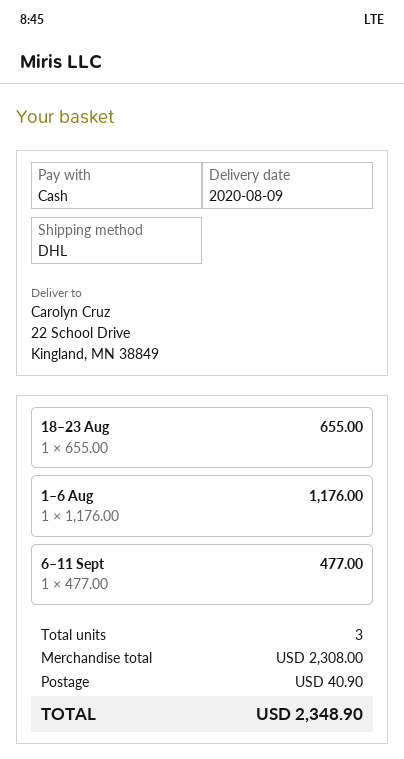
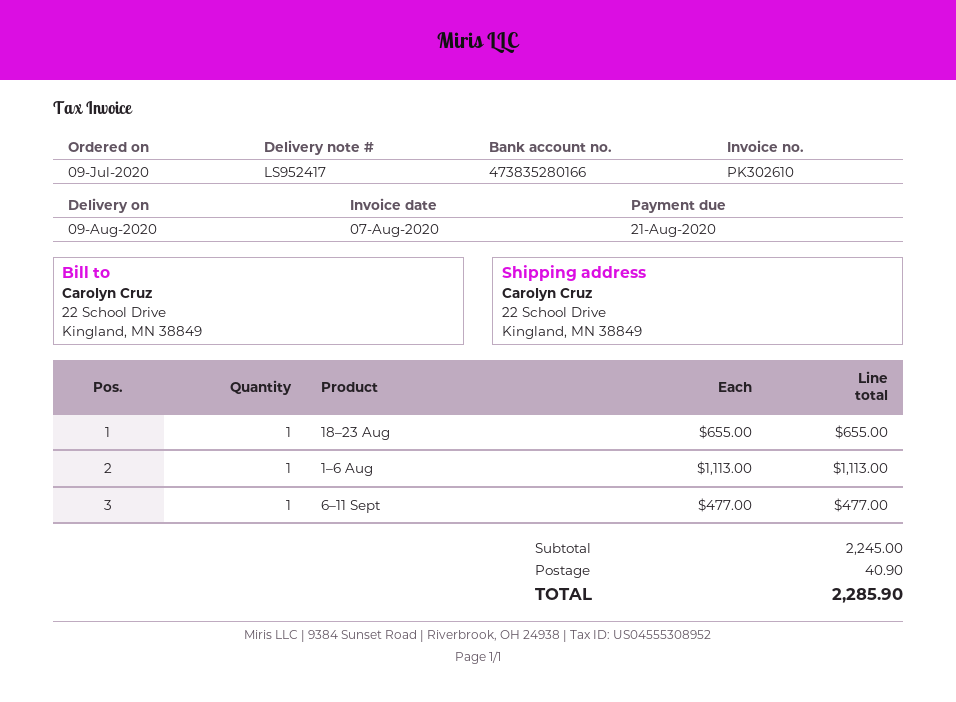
1–6 Aug: 1 x 1176.00 = 1176.00 -> 1 x 1113.00 = 1113.00
subtotal: 2308.00 -> 2245.00
total: 2348.90 -> 2285.90

